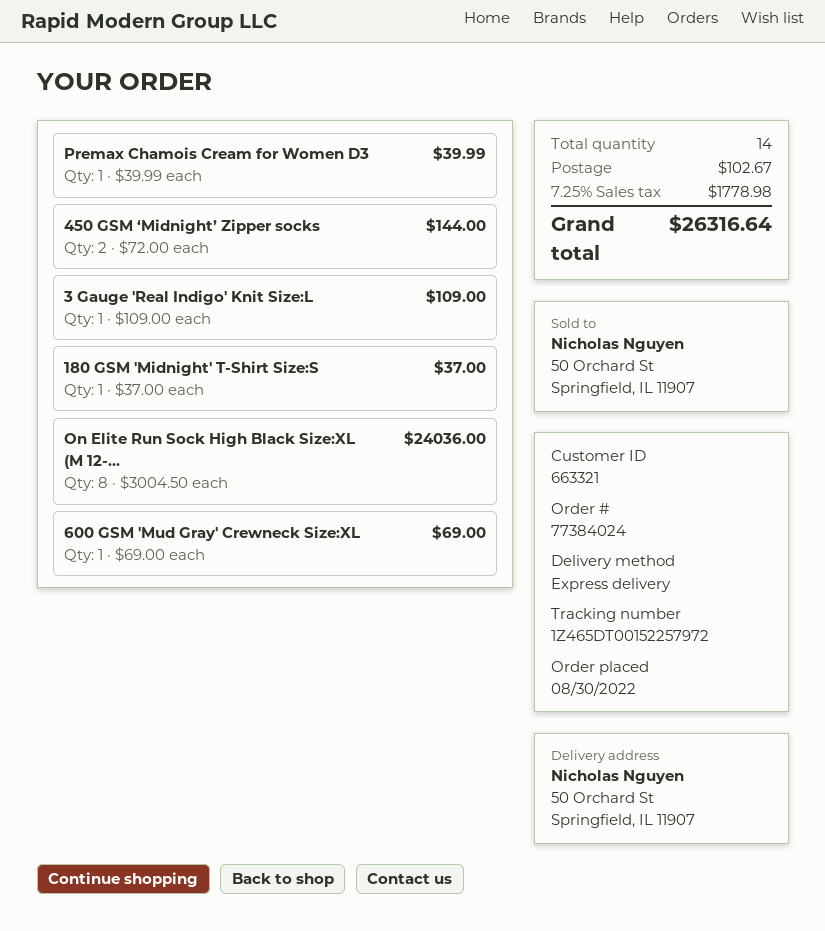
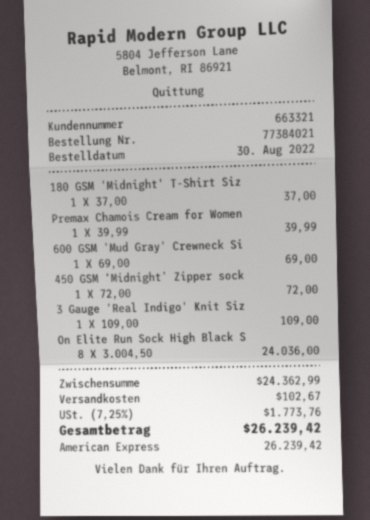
order number: 77384024 -> 77384021
450 GSM ‘Midnight’ Zipper socks: 2 x 72.00 = 144.00 -> 1 x 72.00 = 72.00
tax: 7.25% = 1778.98 -> 7.25% = 1773.76
total: 26316.64 -> 26239.42

